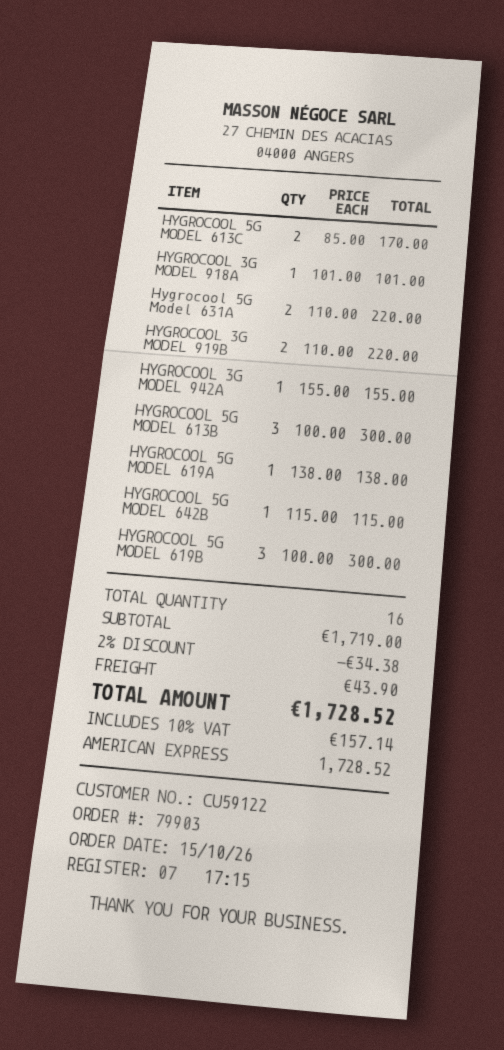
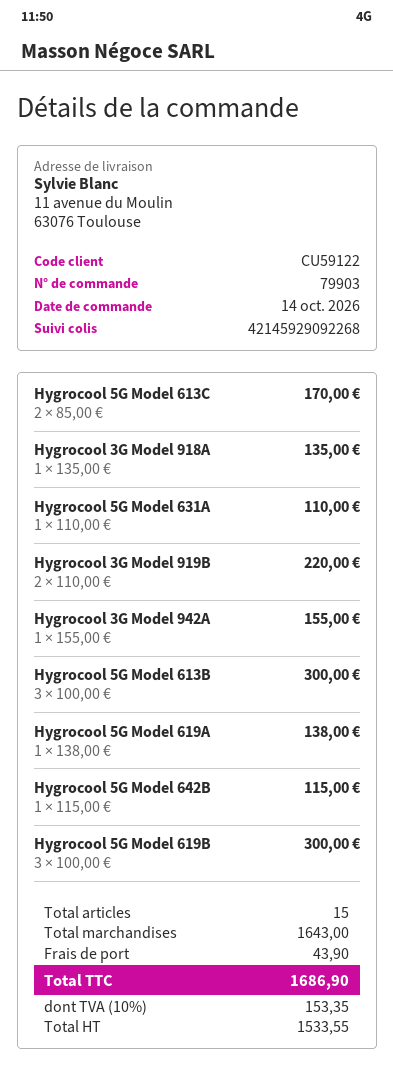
order date: 2026-10-15 -> 2026-10-14
HYGROCOOL 3G MODEL 918A: 1 x 101.00 = 101.00 -> 1 x 135.00 = 135.00
Hygrocool 5G Model 631Α: 2 x 110.00 = 220.00 -> 1 x 110.00 = 110.00
total quantity: 16 -> 15
subtotal: 1719.00 -> 1643.00
discount: 2% = 34.38 -> none
tax: 10% = 157.14 -> 10% = 153.35
total: 1728.52 -> 1686.90

